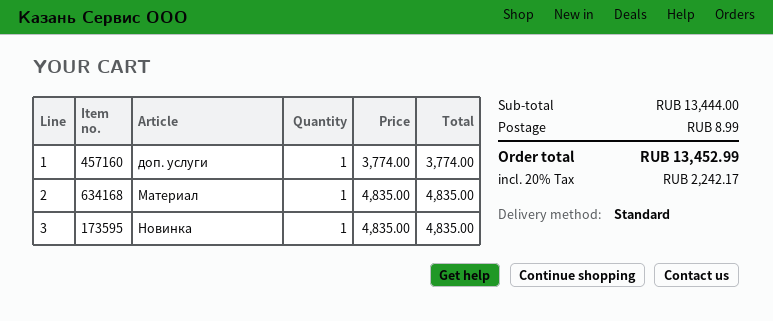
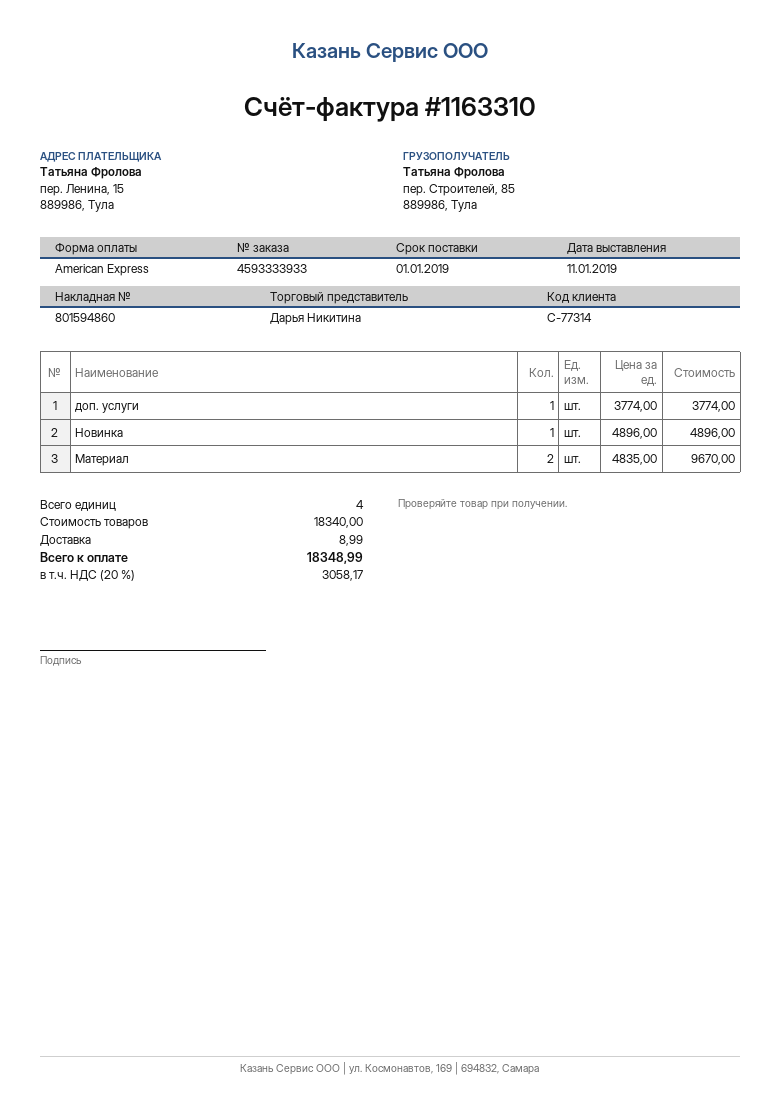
Материал: 1 x 4835.00 = 4835.00 -> 2 x 4835.00 = 9670.00
Новинка: 1 x 4835.00 = 4835.00 -> 1 x 4896.00 = 4896.00
subtotal: 13444.00 -> 18340.00
tax: 20% = 2242.17 -> 20% = 3058.17
total: 13452.99 -> 18348.99

